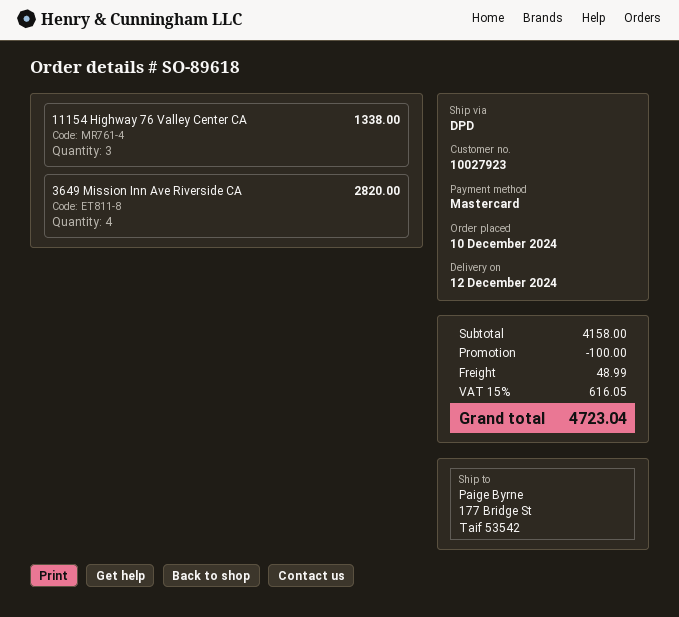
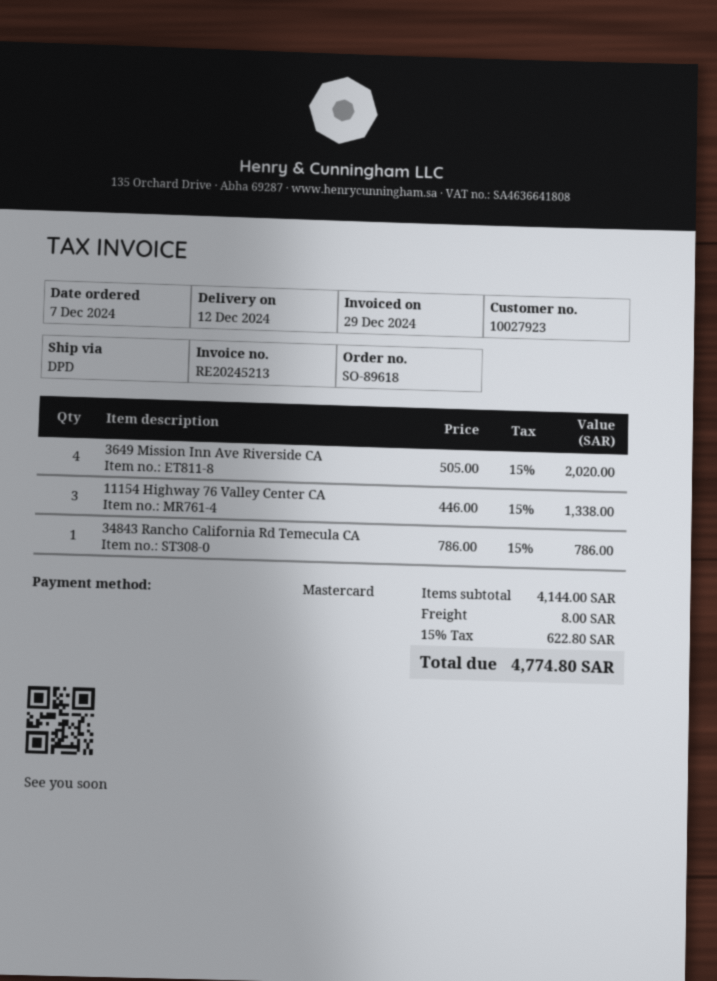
order date: 2024-12-10 -> 2024-12-07
3649 Mission Inn Ave Riverside CA: 4 for 2820.00 -> 4 for 2020.00
34843 Rancho California Rd Temecula CA: none -> 1 for 786.00
subtotal: 4158.00 -> 4144.00
discount: 100.00 -> none
shipping: 48.99 -> 8.00
tax: 15% = 616.05 -> 15% = 622.80
total: 4723.04 -> 4774.80

